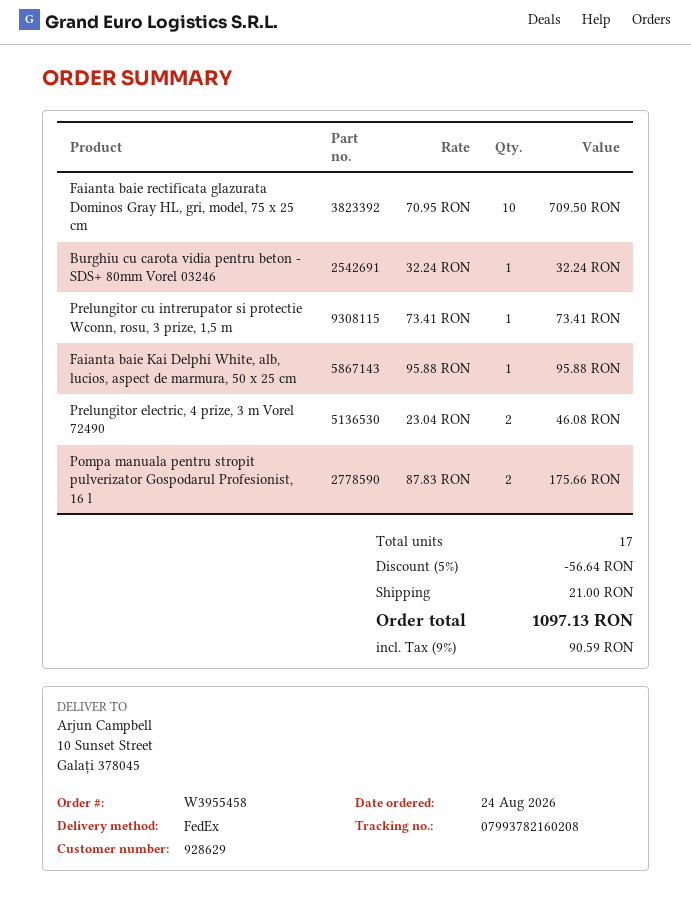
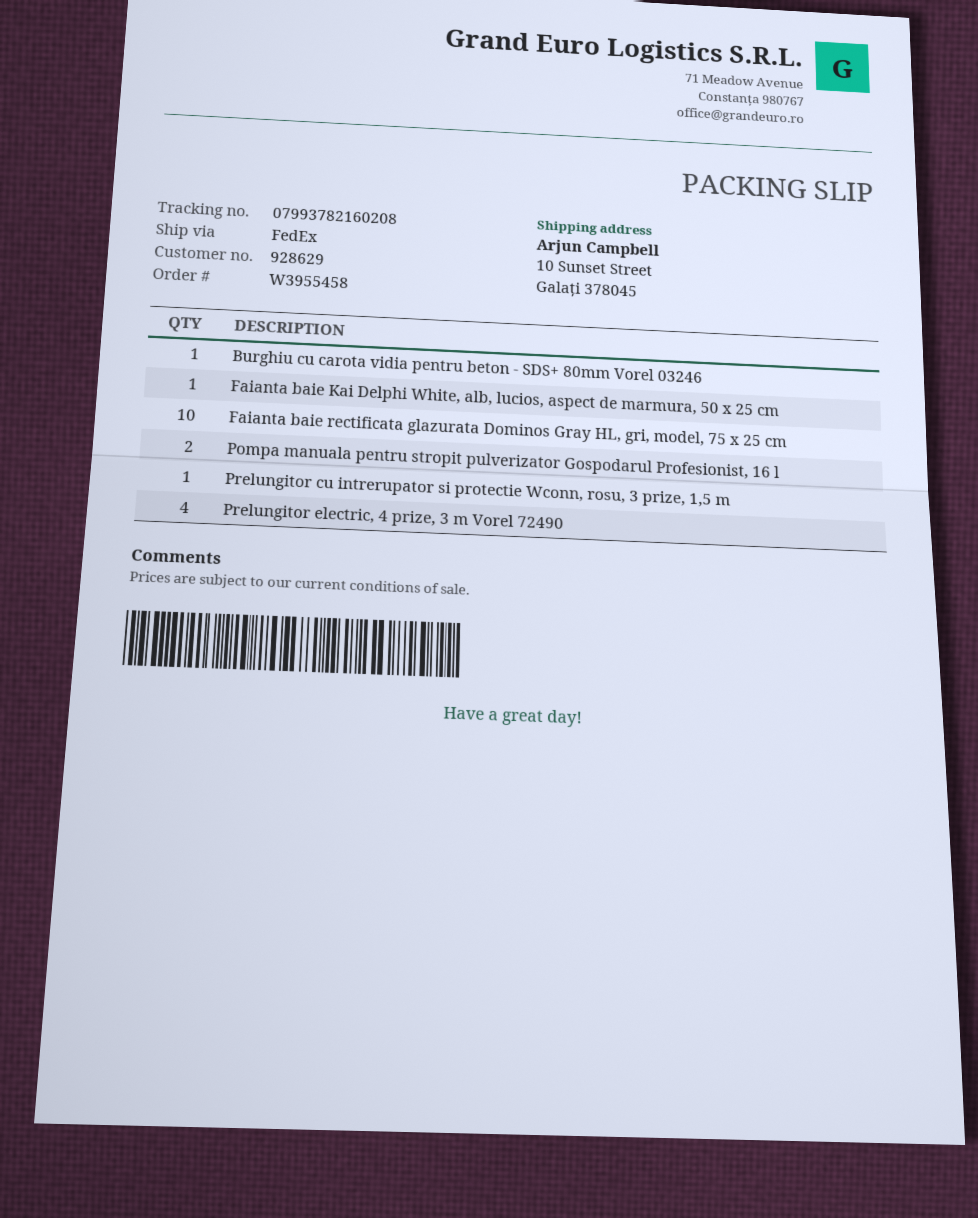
Prelungitor electric, 4 prize, 3 m Vorel 72490: 2 -> 4

